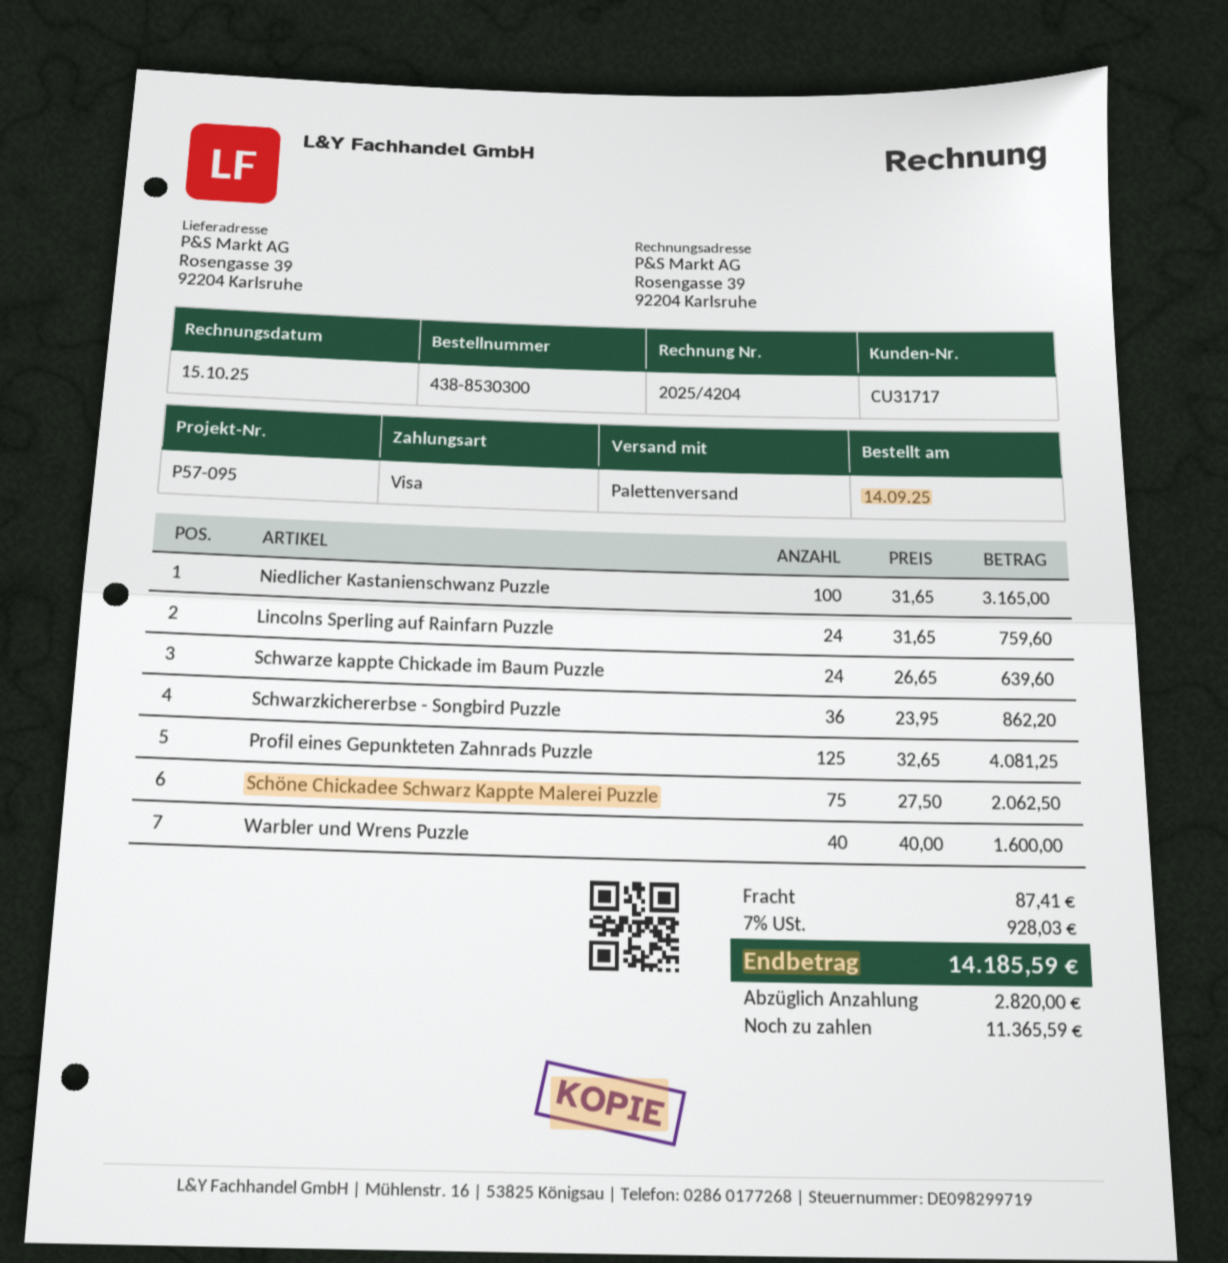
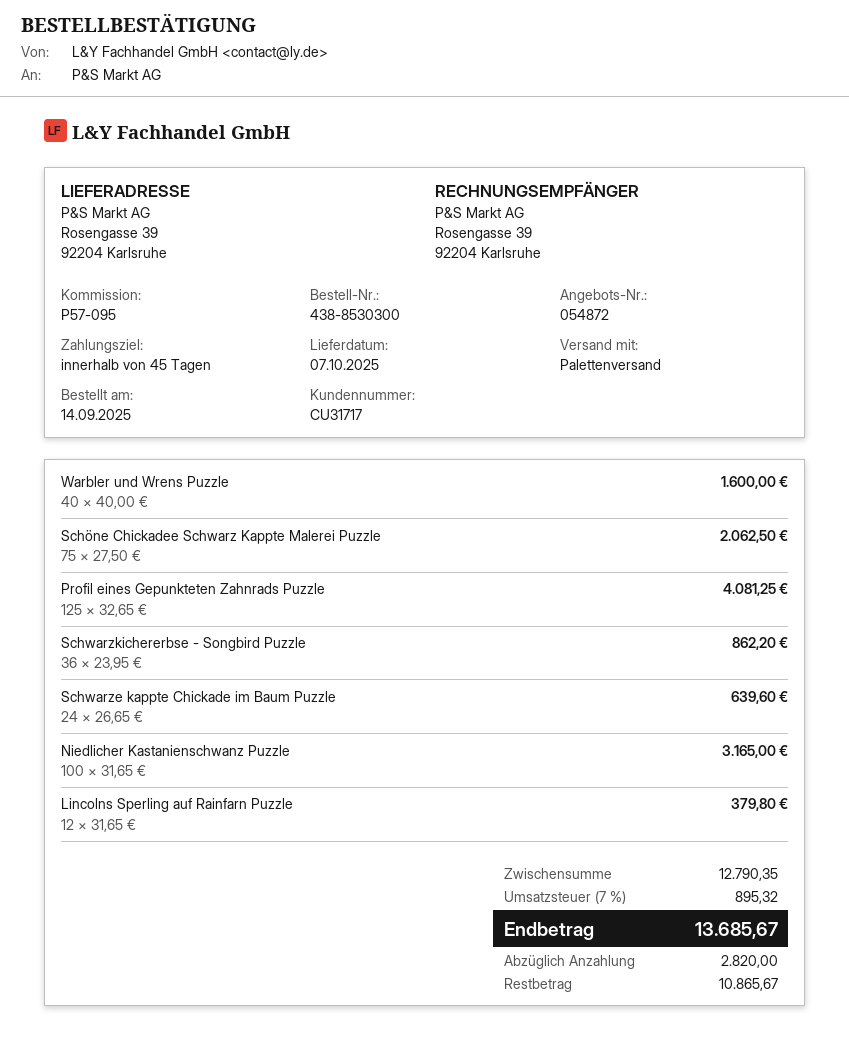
Lincolns Sperling auf Rainfarn Puzzle: 24 x 31.65 = 759.60 -> 12 x 31.65 = 379.80
shipping: 87.41 -> none
tax: 7% = 928.03 -> 7% = 895.32
total: 14185.59 -> 13685.67
balance: 11365.59 -> 10865.67

